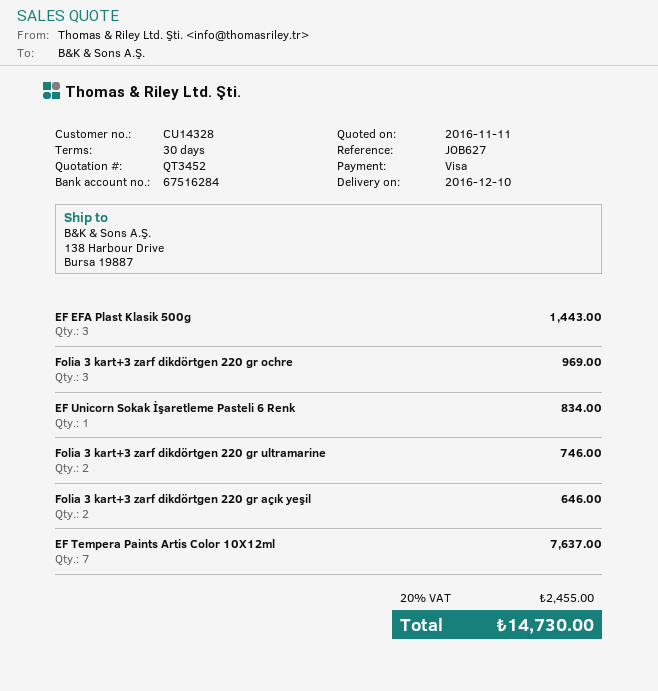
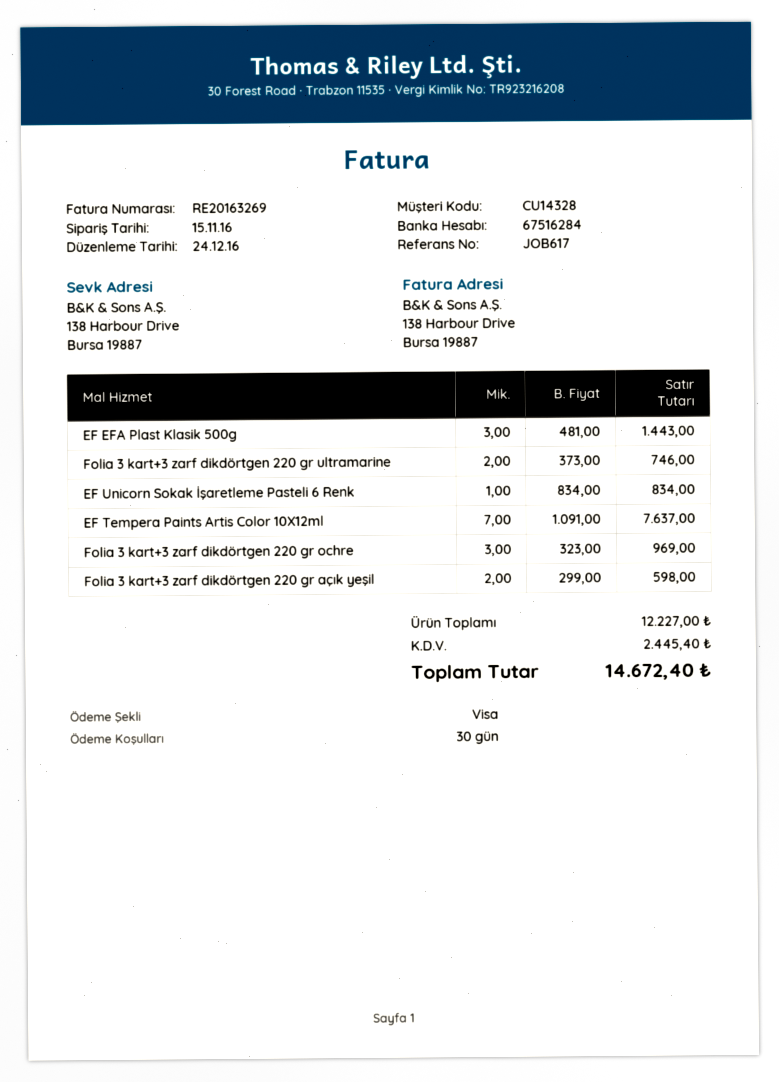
reference: JOB627 -> JOB617
Folia 3 kart+3 zarf dikdörtgen 220 gr açık yeşil: 2 for 646.00 -> 2 for 598.00
tax: 2455.00 -> 2445.40
total: 14730.00 -> 14672.40

